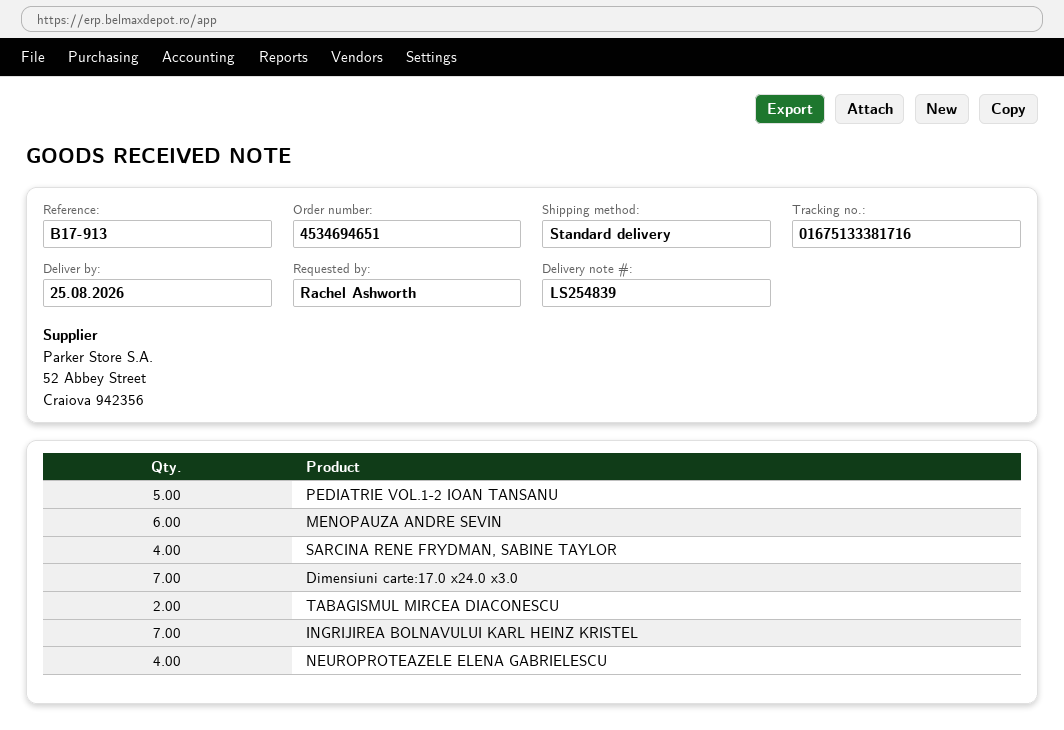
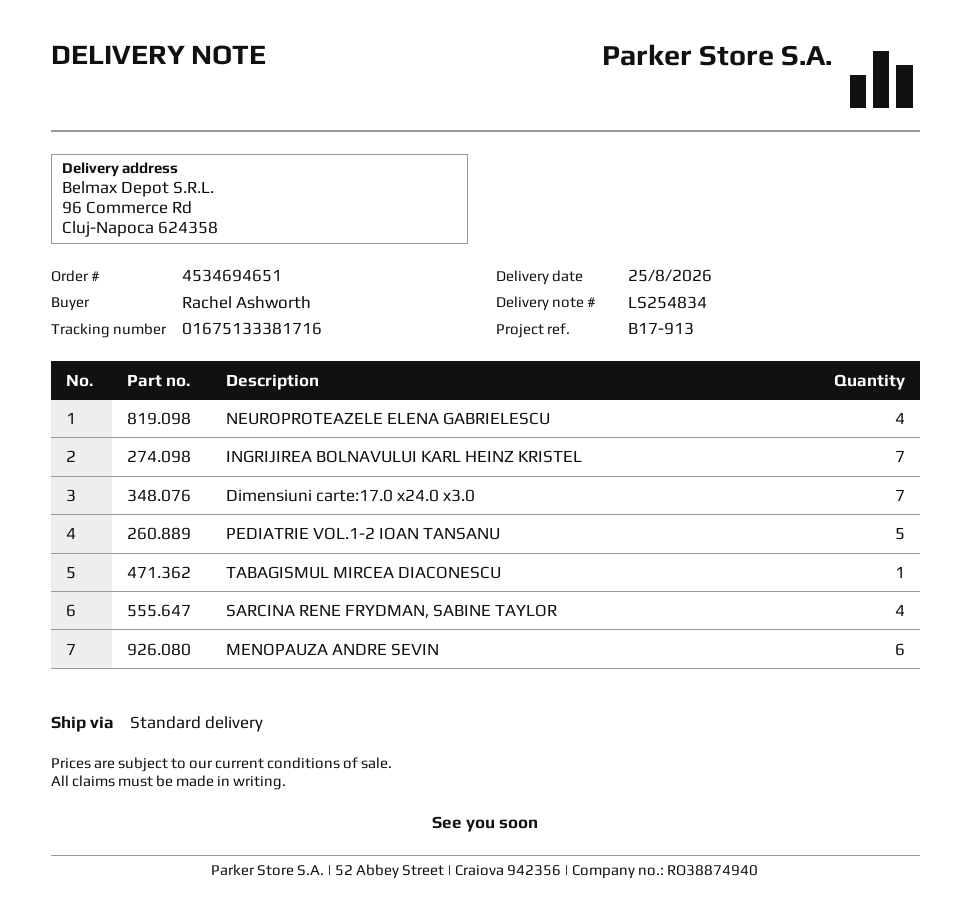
delivery note number: LS254839 -> LS254834
TABAGISMUL MIRCEA DIACONESCU: 2 -> 1

